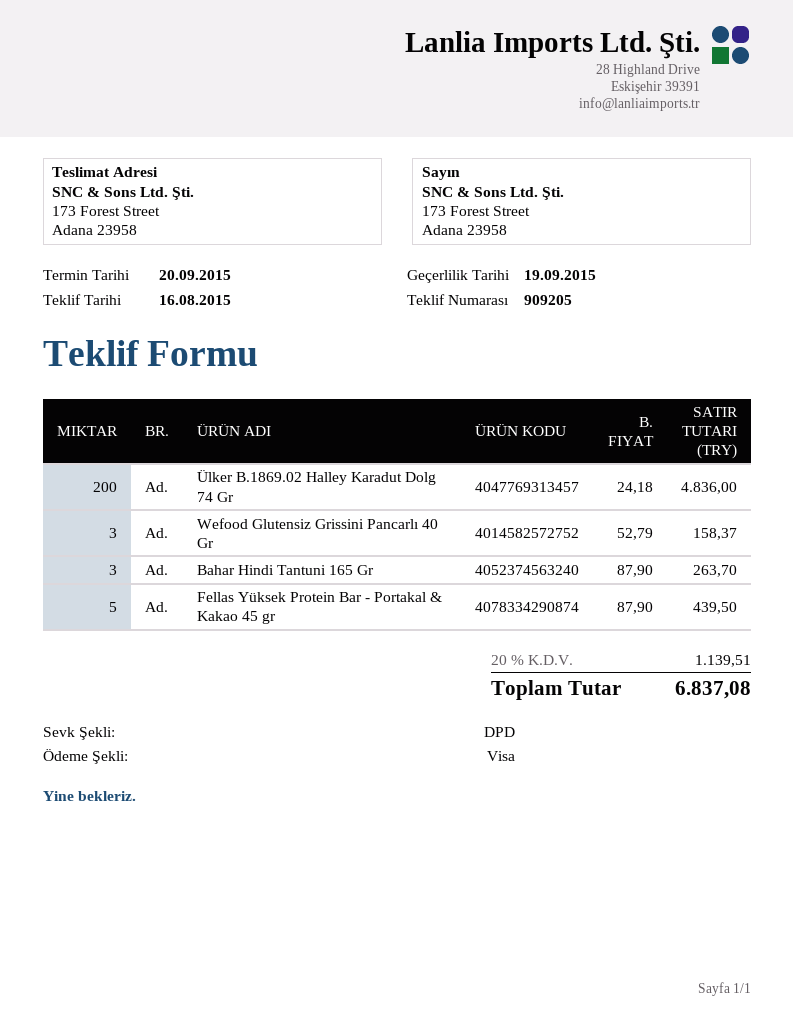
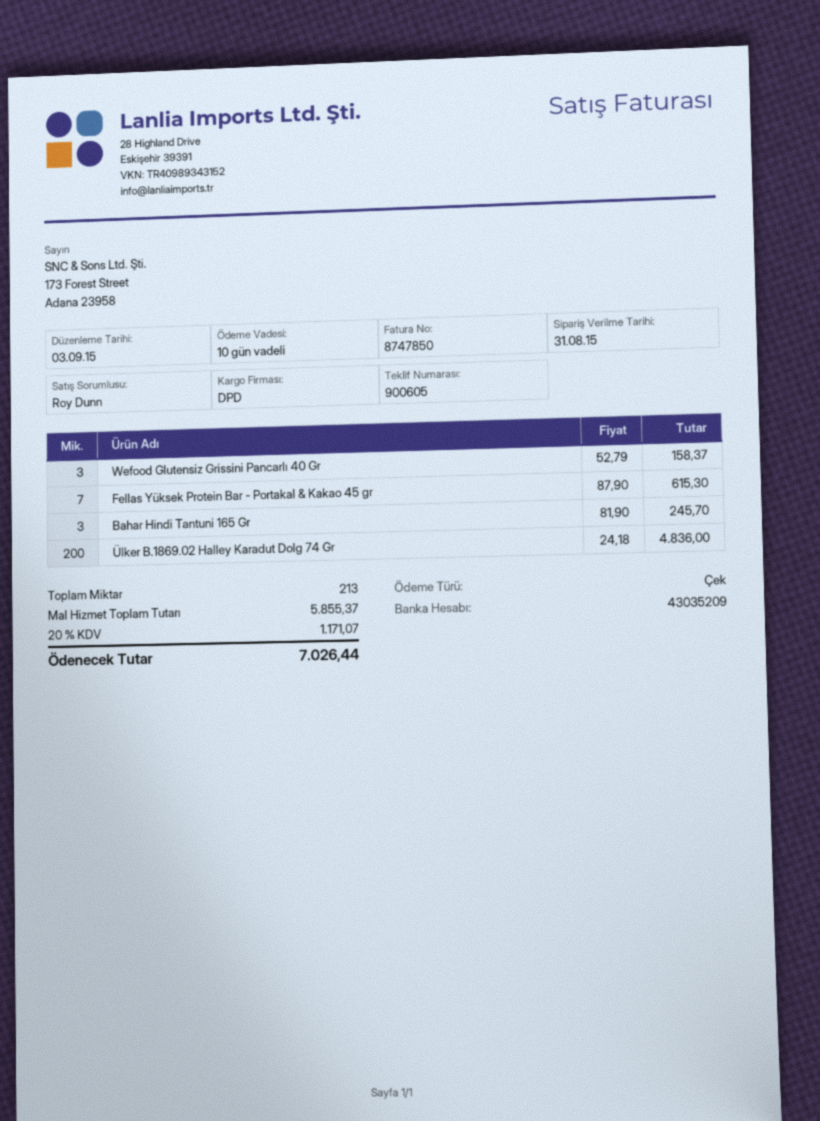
quote number: 909205 -> 900605
payment method: Visa -> cheque
Bahar Hindi Tantuni 165 Gr: 3 x 87.90 = 263.70 -> 3 x 81.90 = 245.70
Fellas Yüksek Protein Bar - Portakal & Kakao 45 gr: 5 x 87.90 = 439.50 -> 7 x 87.90 = 615.30
tax: 20% = 1139.51 -> 20% = 1171.07
total: 6837.08 -> 7026.44

